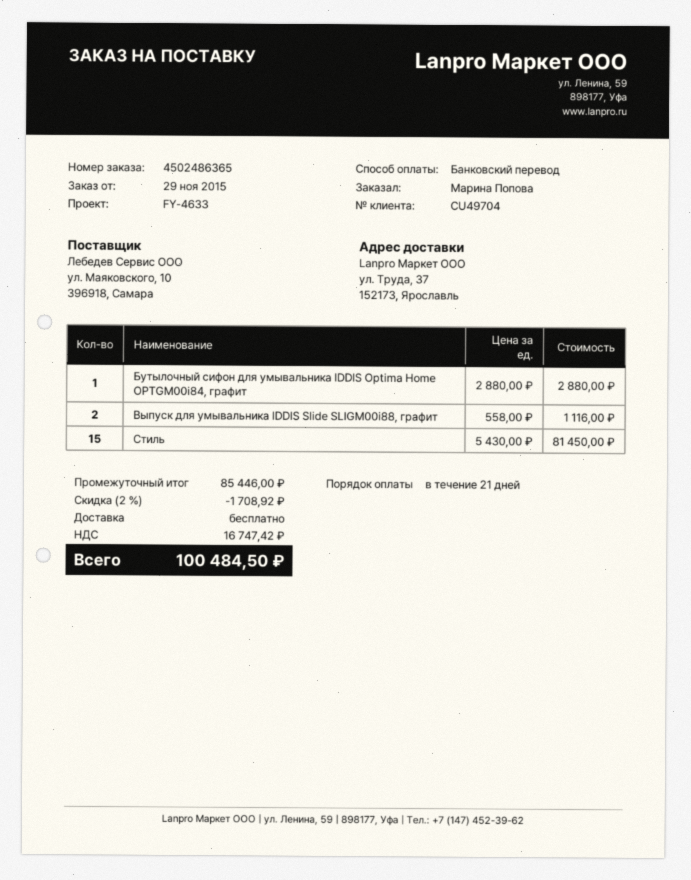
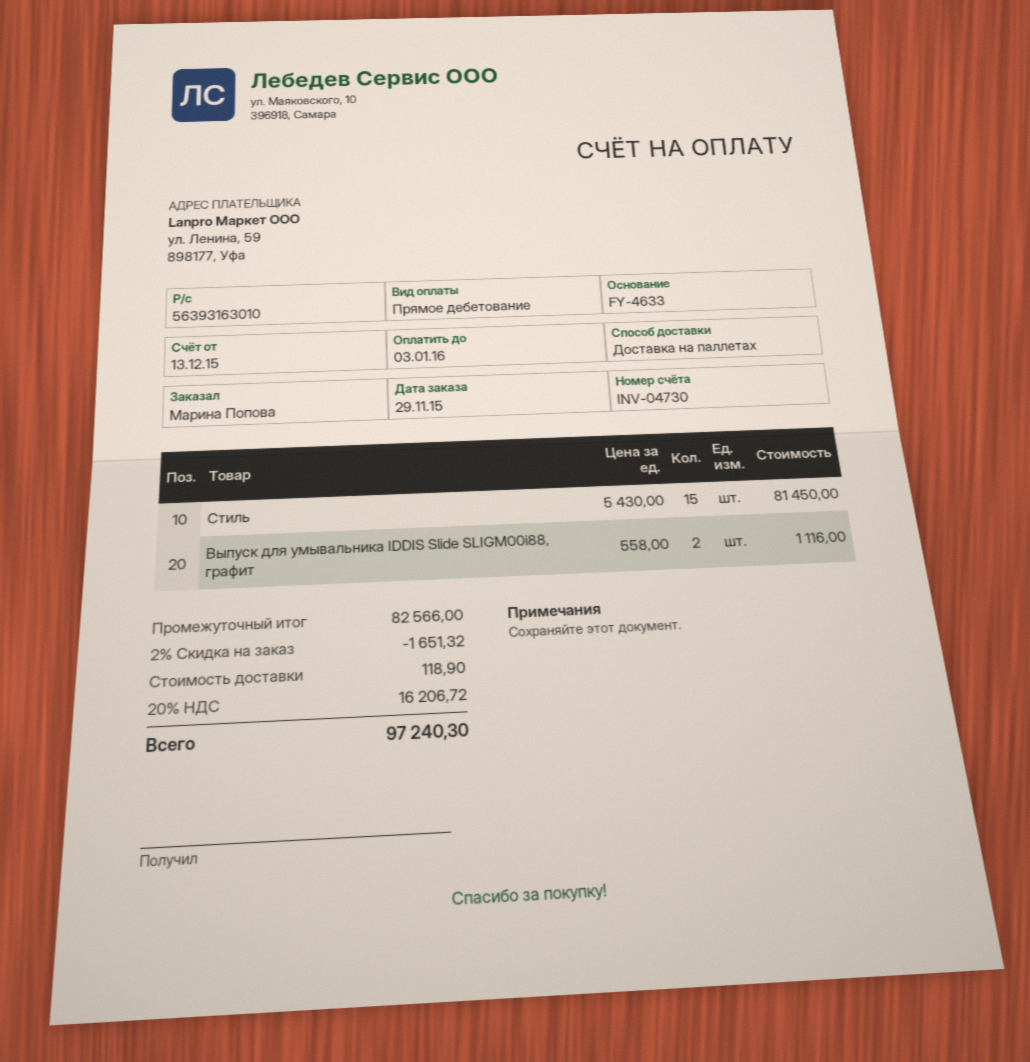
payment method: bank transfer -> direct debit
Бутылочный сифон для умывальника IDDIS Optima Home OPTGM00i84, графит: 1 x 2880.00 = 2880.00 -> none
subtotal: 85446.00 -> 82566.00
discount: 2% = 1708.92 -> 2% = 1651.32
shipping: 0.00 -> 118.90
tax: 16747.42 -> 16206.72
total: 100484.50 -> 97240.30

